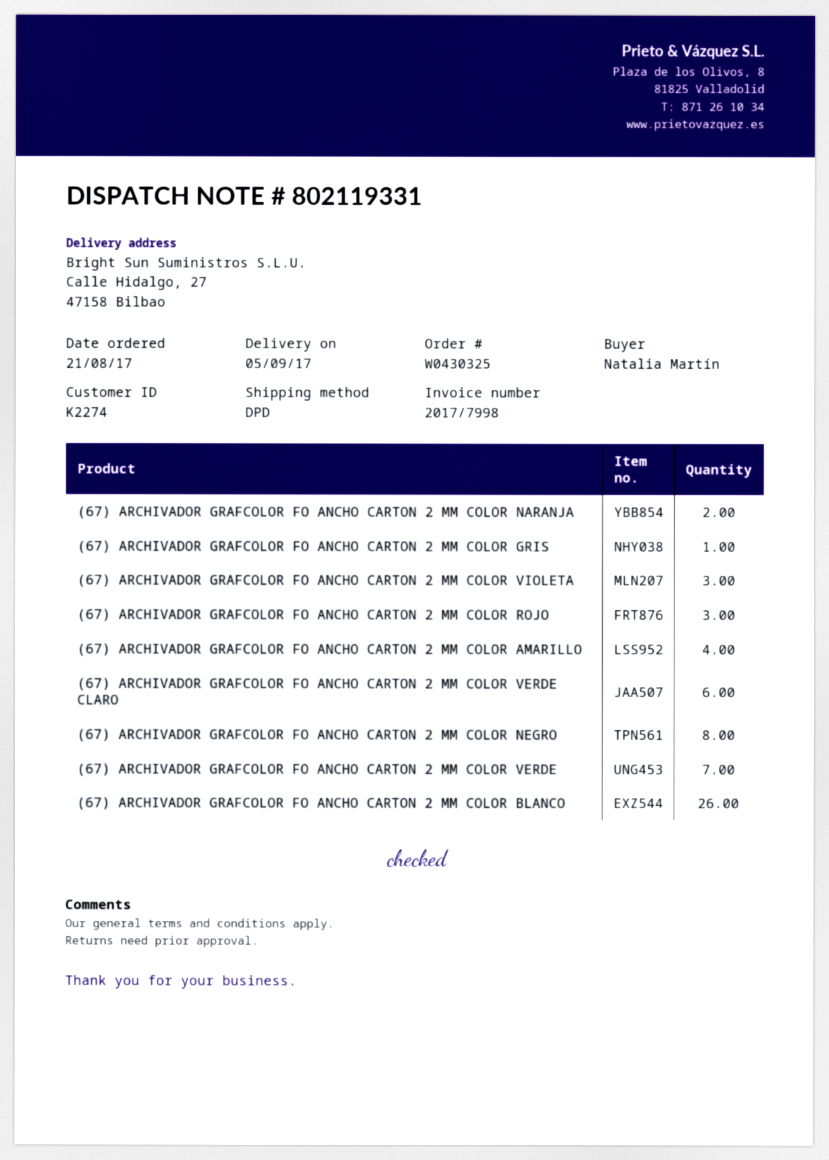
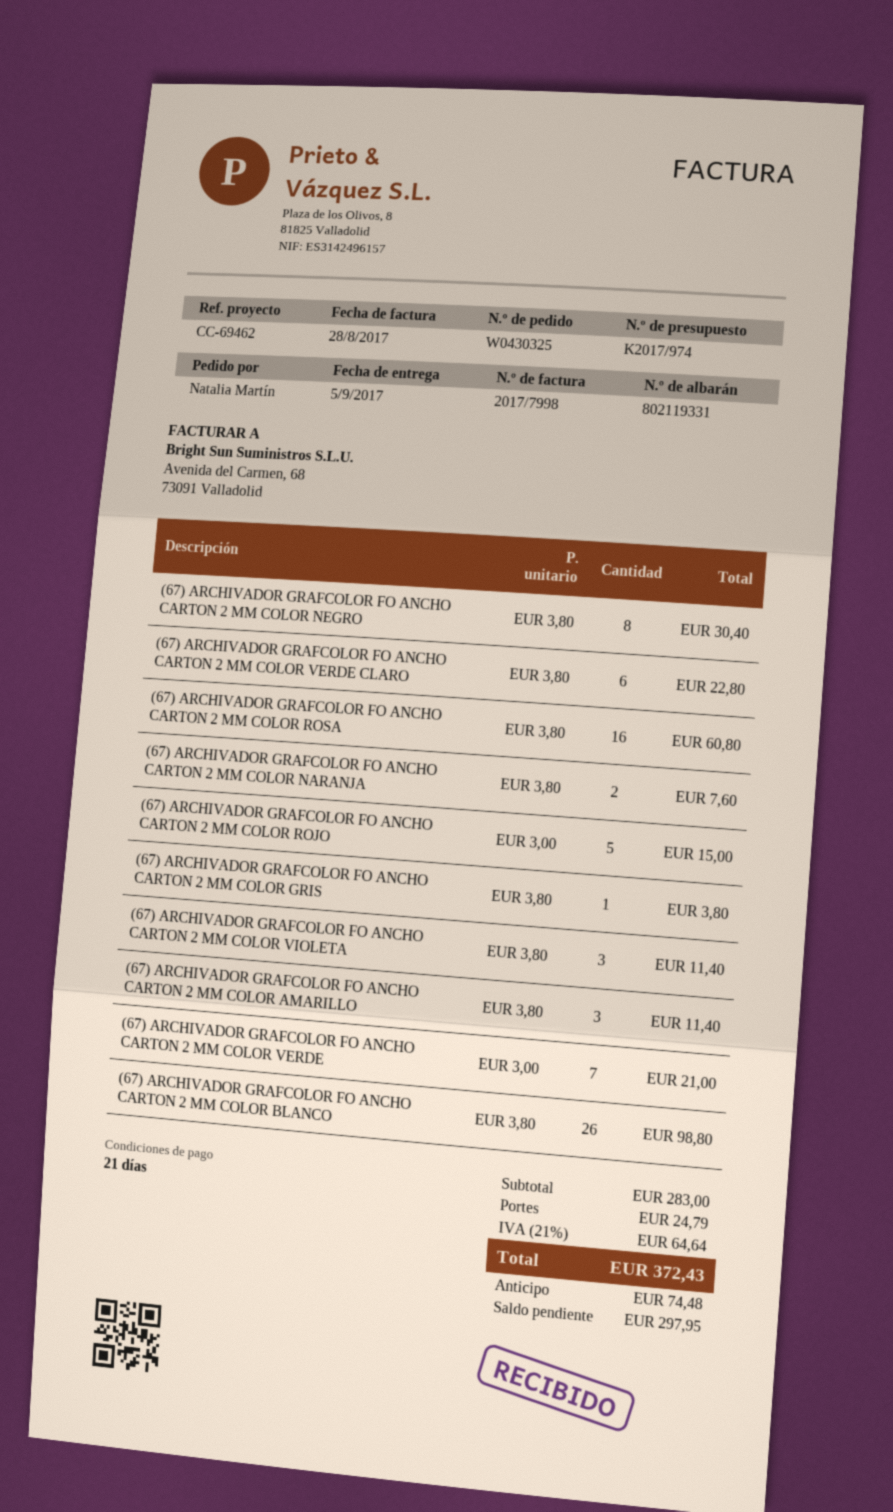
(67) ARCHIVADOR GRAFCOLOR FO ANCHO CARTON 2 MM COLOR ROJO: 3 -> 5
(67) ARCHIVADOR GRAFCOLOR FO ANCHO CARTON 2 MM COLOR AMARILLO: 4 -> 3
(67) ARCHIVADOR GRAFCOLOR FO ANCHO CARTON 2 MM COLOR ROSA: none -> 16

